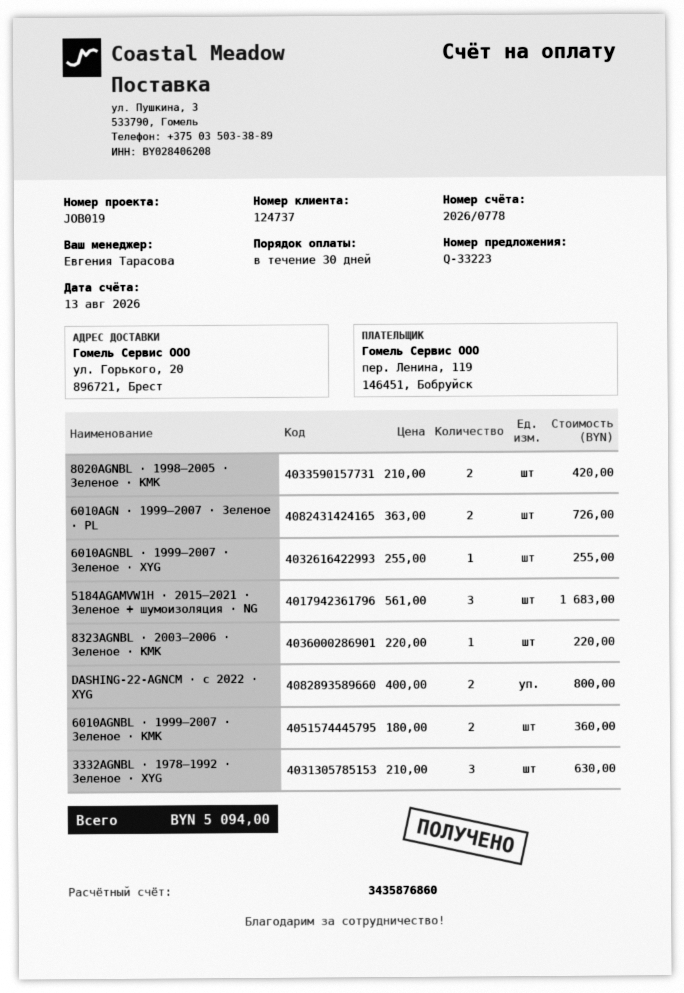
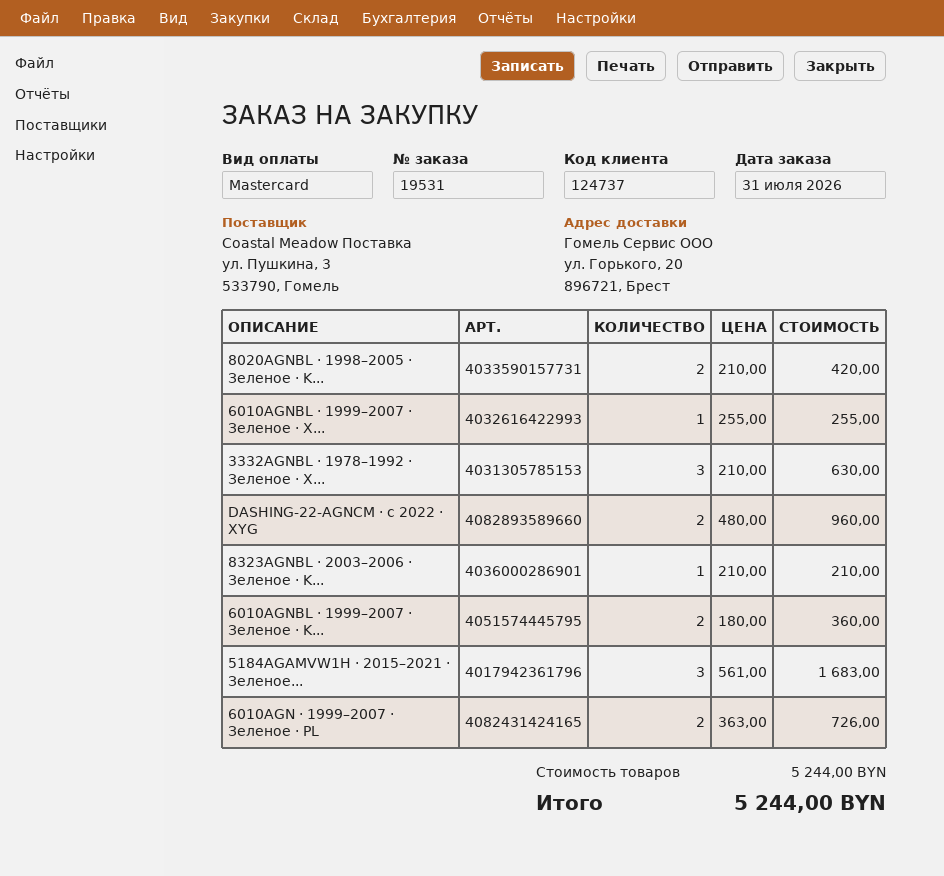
8323AGNBL · 2003–2006 · Зеленое · KMK: 1 x 220.00 = 220.00 -> 1 x 210.00 = 210.00
DASHING-22-AGNCM · с 2022 · XYG: 2 x 400.00 = 800.00 -> 2 x 480.00 = 960.00
total: 5094.00 -> 5244.00

